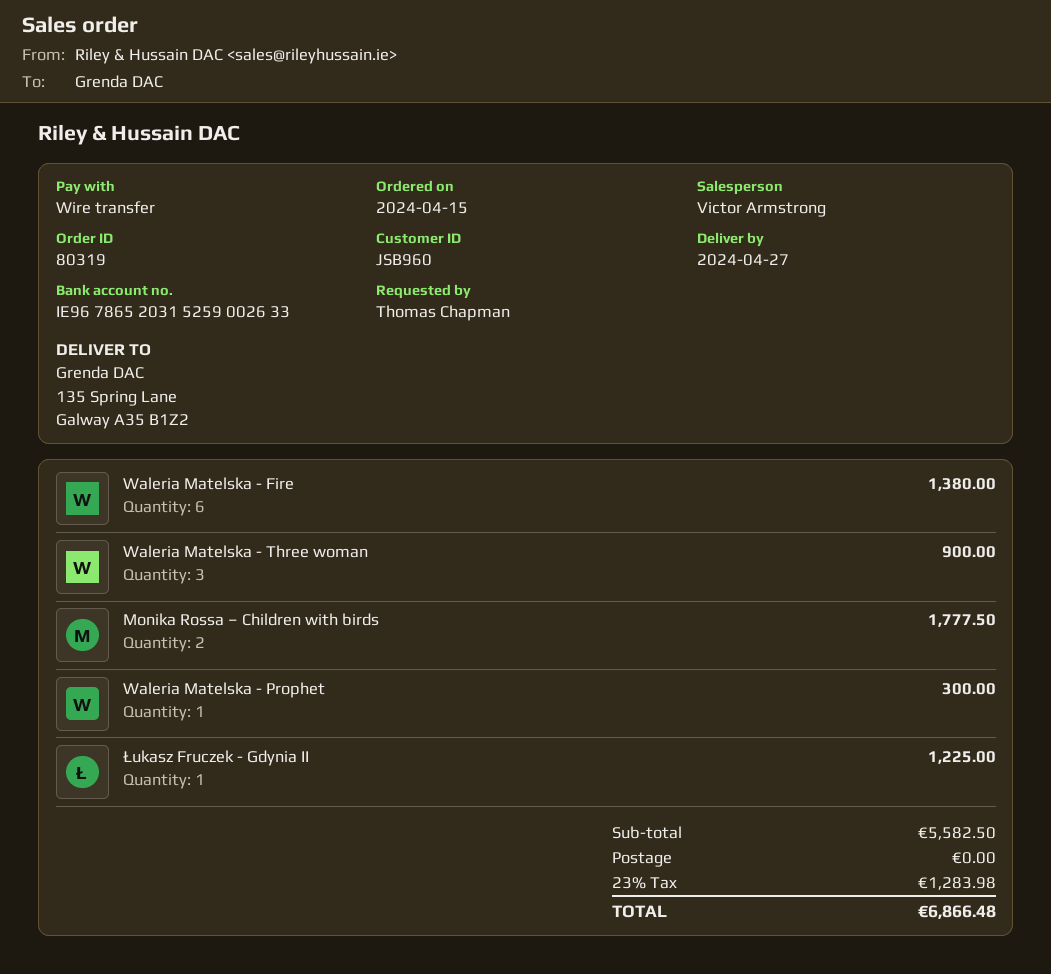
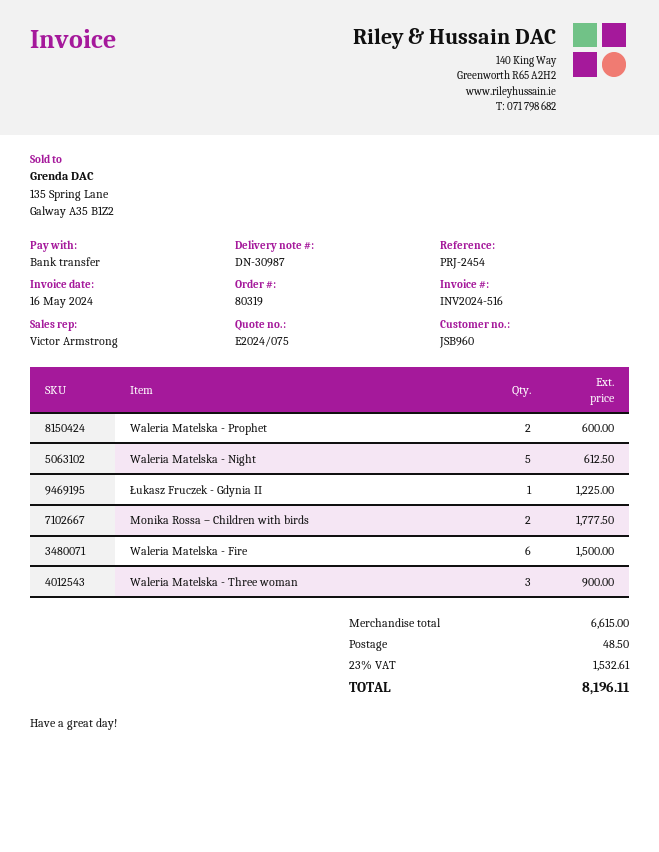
Waleria Matelska - Fire: 6 for 1380.00 -> 6 for 1500.00
Waleria Matelska - Prophet: 1 for 300.00 -> 2 for 600.00
Waleria Matelska - Night: none -> 5 for 612.50
subtotal: 5582.50 -> 6615.00
shipping: 0.00 -> 48.50
tax: 23% = 1283.98 -> 23% = 1532.61
total: 6866.48 -> 8196.11

